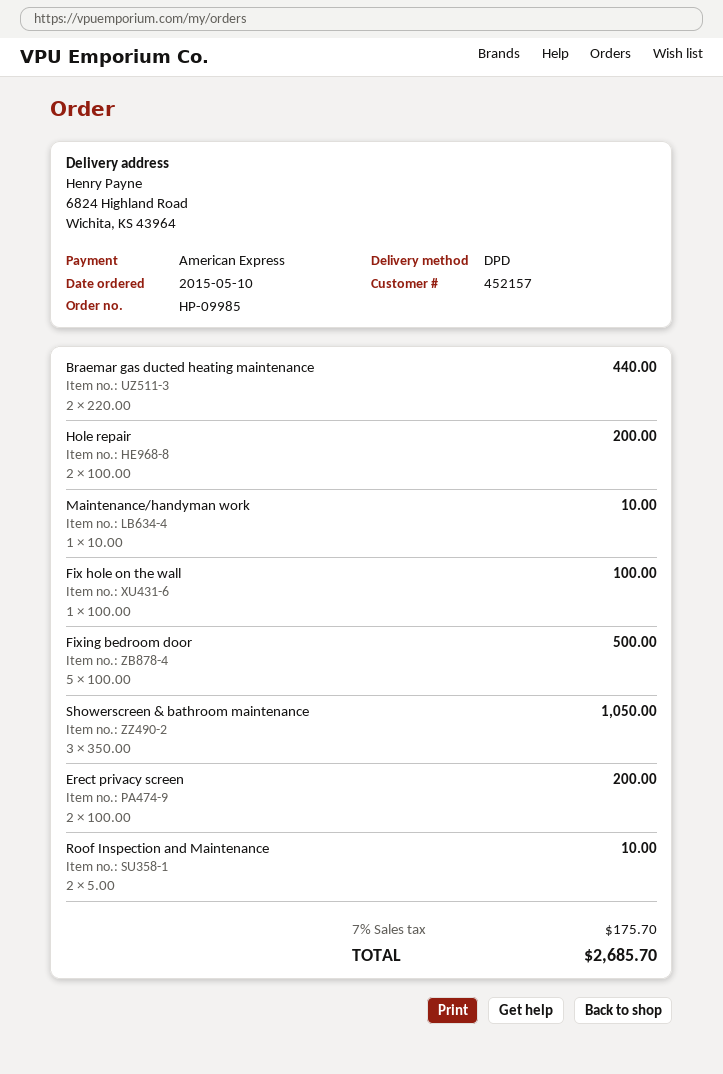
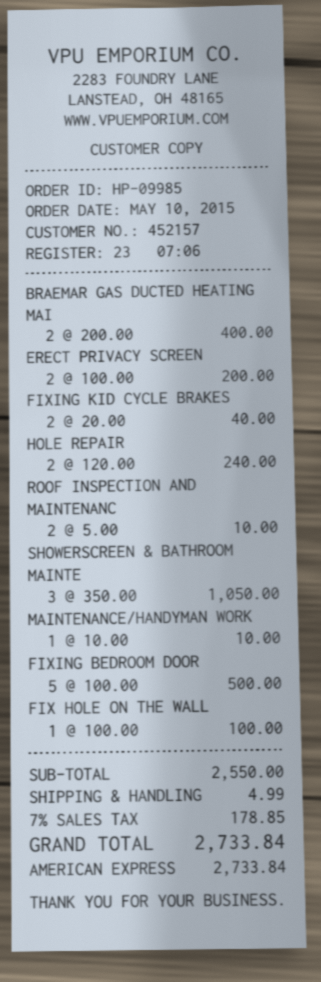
Braemar gas ducted heating maintenance: 2 x 220.00 = 440.00 -> 2 x 200.00 = 400.00
Hole repair: 2 x 100.00 = 200.00 -> 2 x 120.00 = 240.00
FIXING KID CYCLE BRAKES: none -> 2 x 20.00 = 40.00
shipping: none -> 4.99
tax: 7% = 175.70 -> 7% = 178.85
total: 2685.70 -> 2733.84

